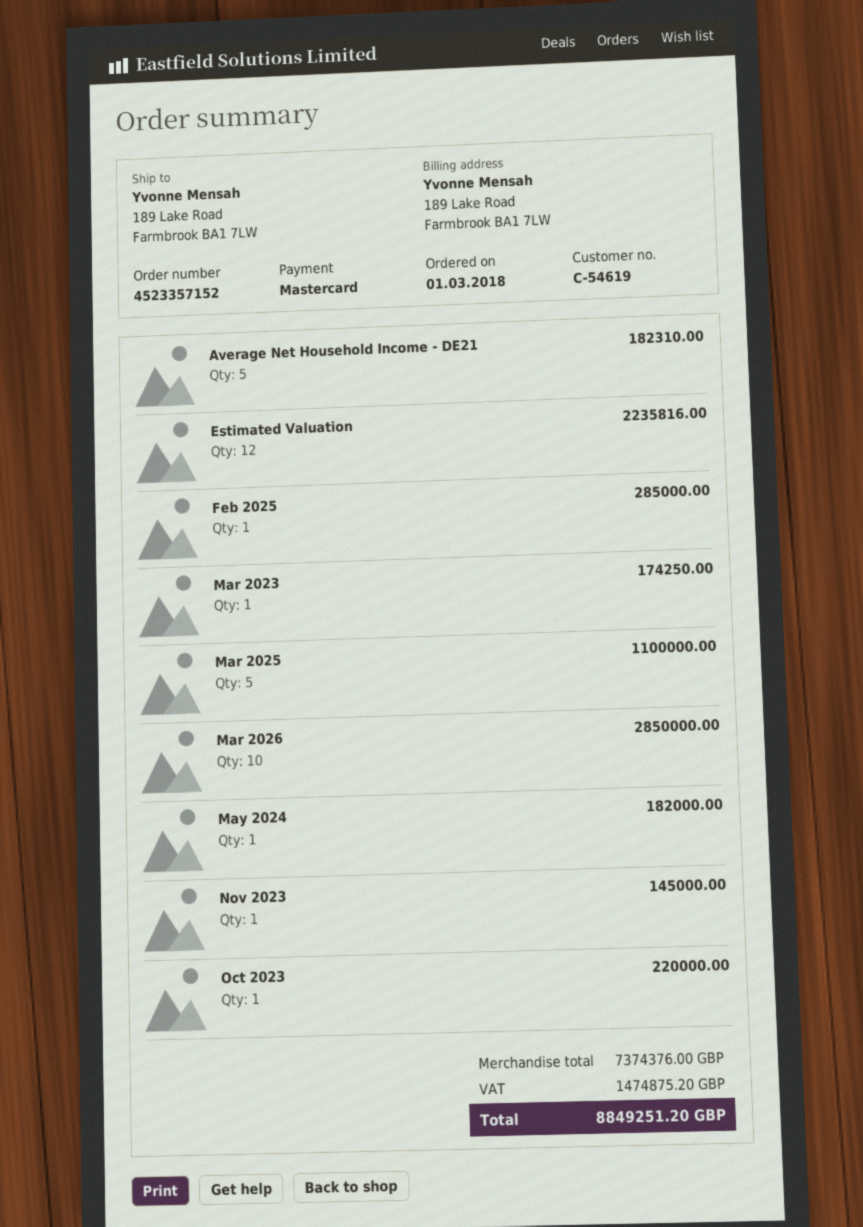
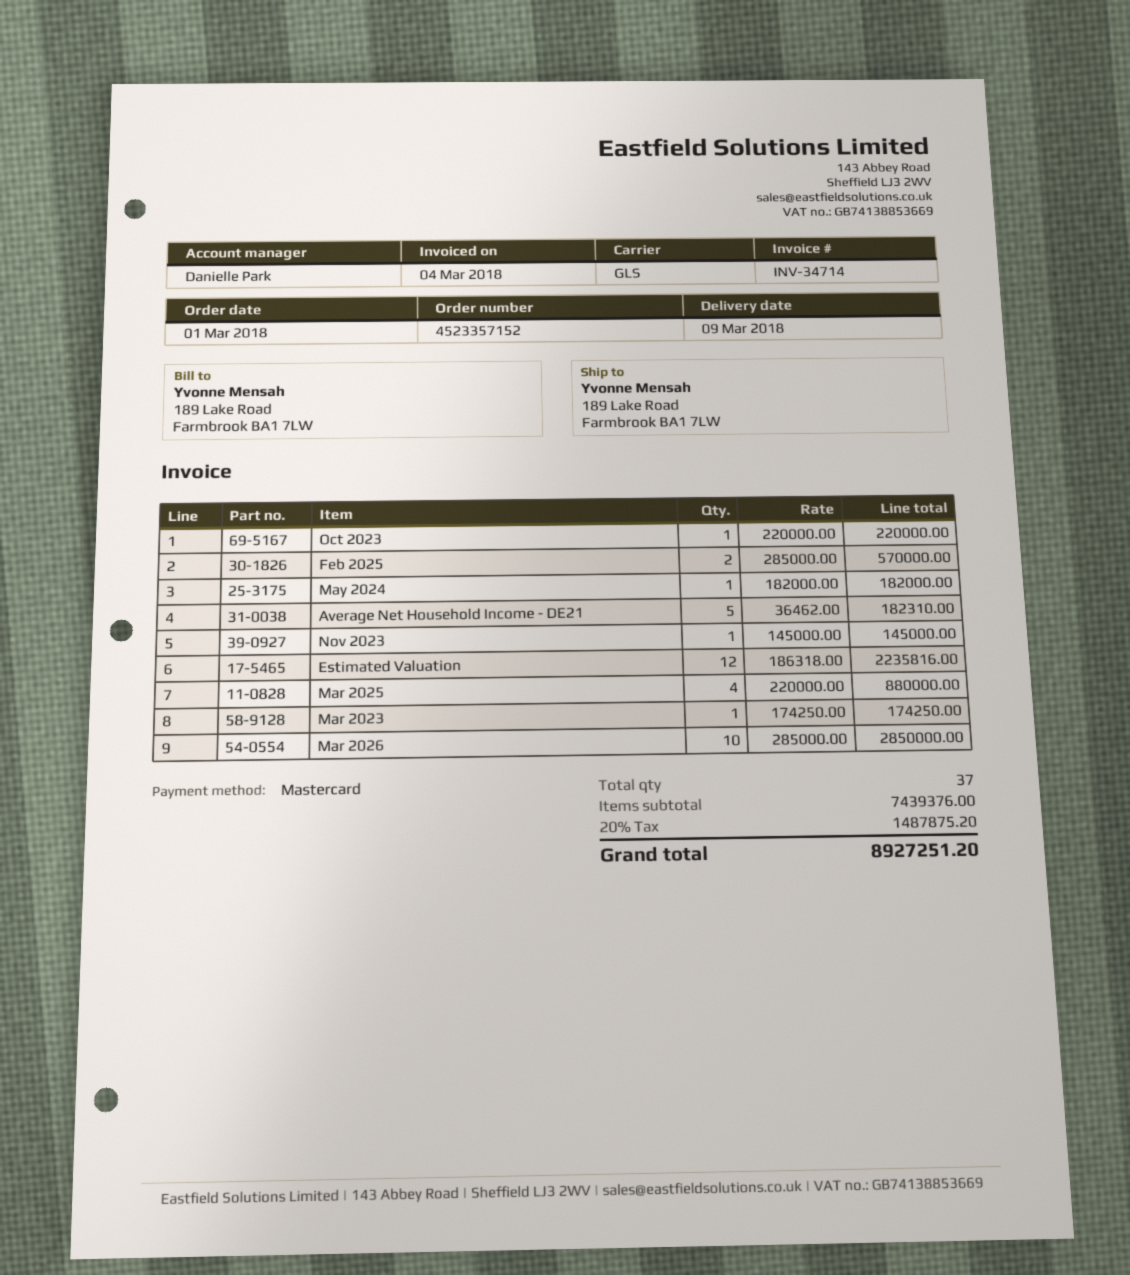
Feb 2025: 1 for 285000.00 -> 2 for 570000.00
Mar 2025: 5 for 1100000.00 -> 4 for 880000.00
subtotal: 7374376.00 -> 7439376.00
tax: 1474875.20 -> 1487875.20
total: 8849251.20 -> 8927251.20

